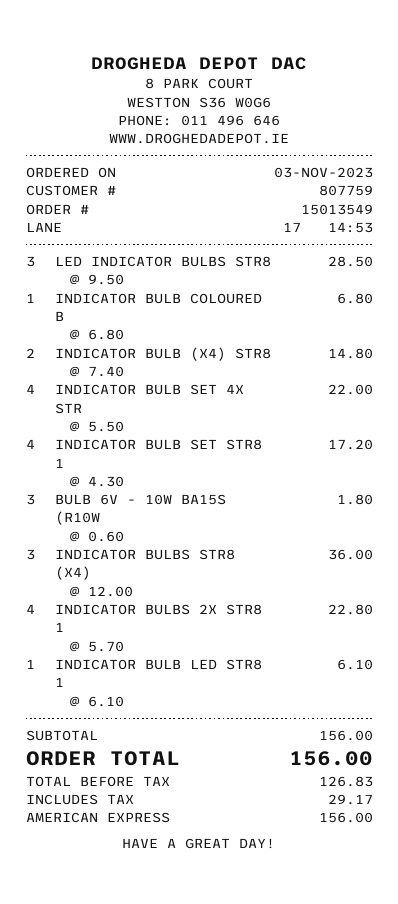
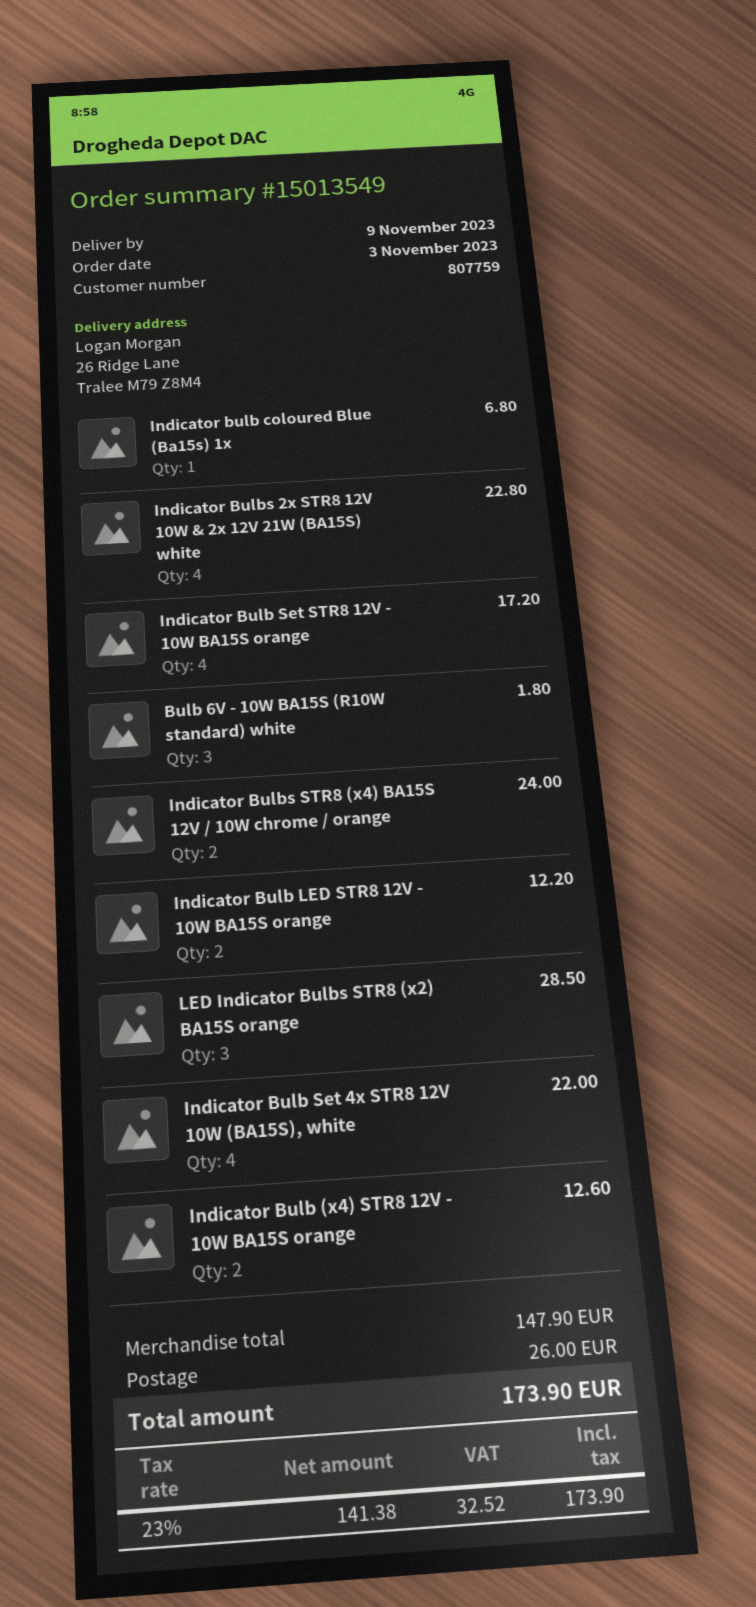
INDICATOR BULB (X4) STR8: 2 for 14.80 -> 2 for 12.60
INDICATOR BULBS STR8 (X4): 3 for 36.00 -> 2 for 24.00
INDICATOR BULB LED STR8 1: 1 for 6.10 -> 2 for 12.20
subtotal: 156.00 -> 147.90
shipping: none -> 26.00
net: 126.83 -> 141.38
tax: 29.17 -> 32.52
total: 156.00 -> 173.90

